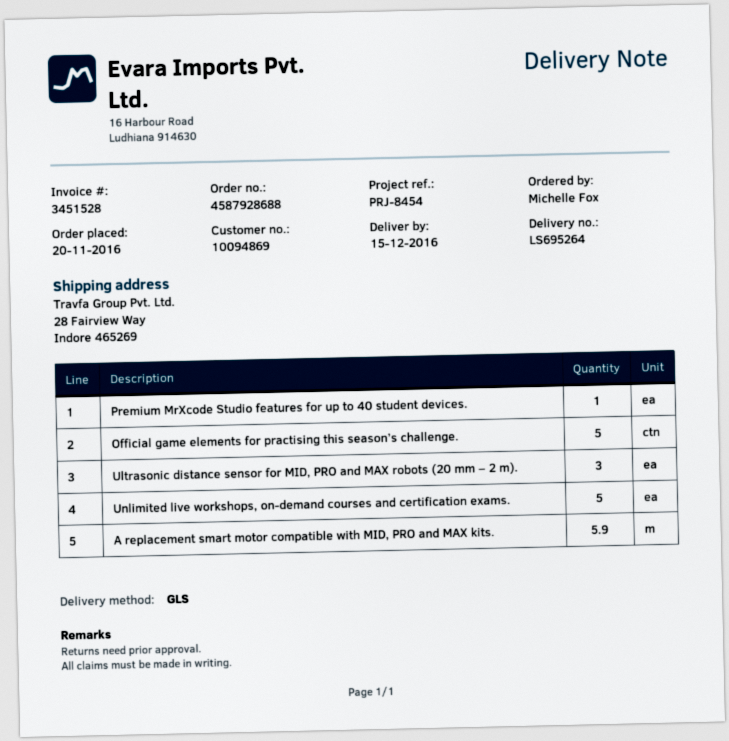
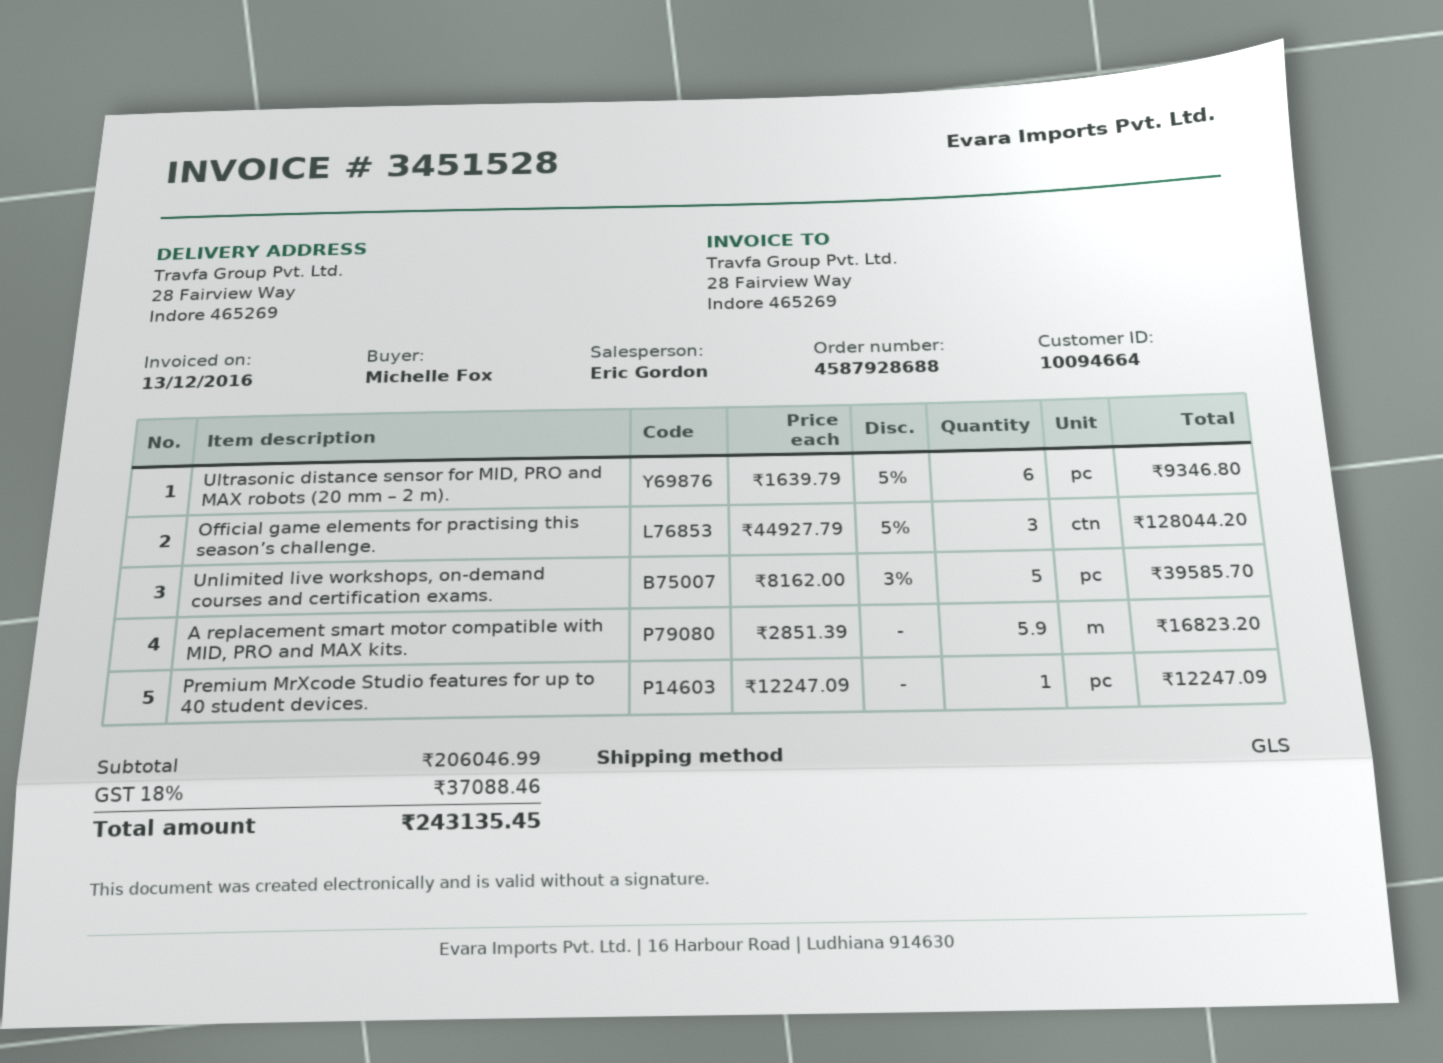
customer number: 10094869 -> 10094664
Official game elements for practising this season’s challenge.: 5 -> 3
Ultrasonic distance sensor for MID, PRO and MAX robots (20 mm – 2 m).: 3 -> 6

